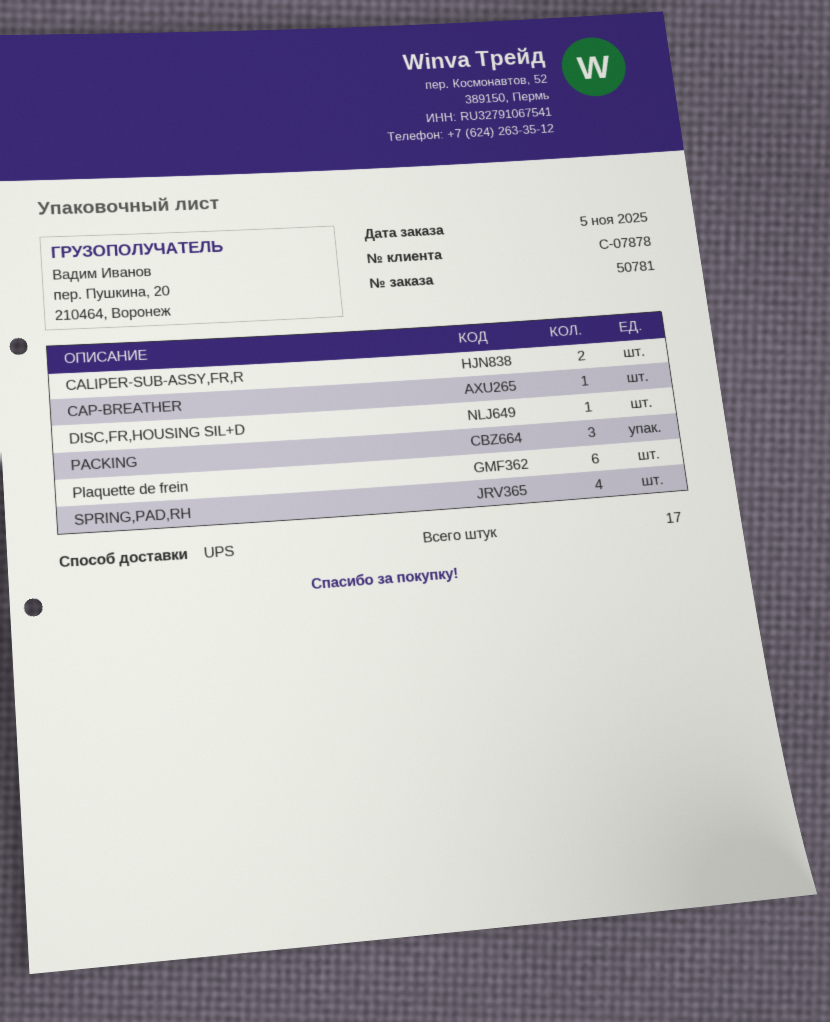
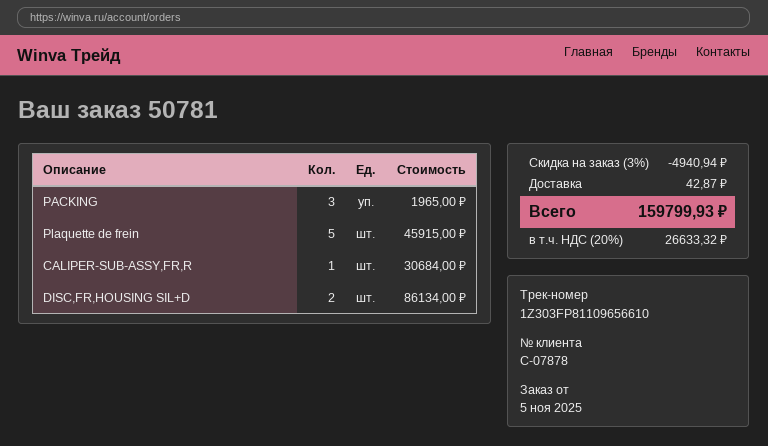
CALIPER-SUB-ASSY,FR,R: 2 -> 1
CAP-BREATHER: 1 -> none
DISC,FR,HOUSING SIL+D: 1 -> 2
Plaquette de frein: 6 -> 5
SPRING,PAD,RH: 4 -> none

